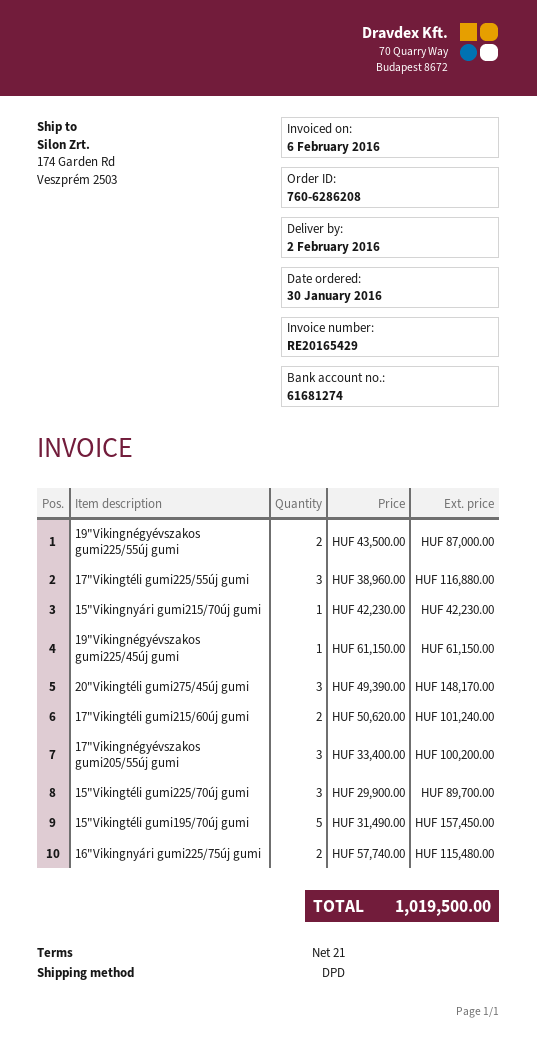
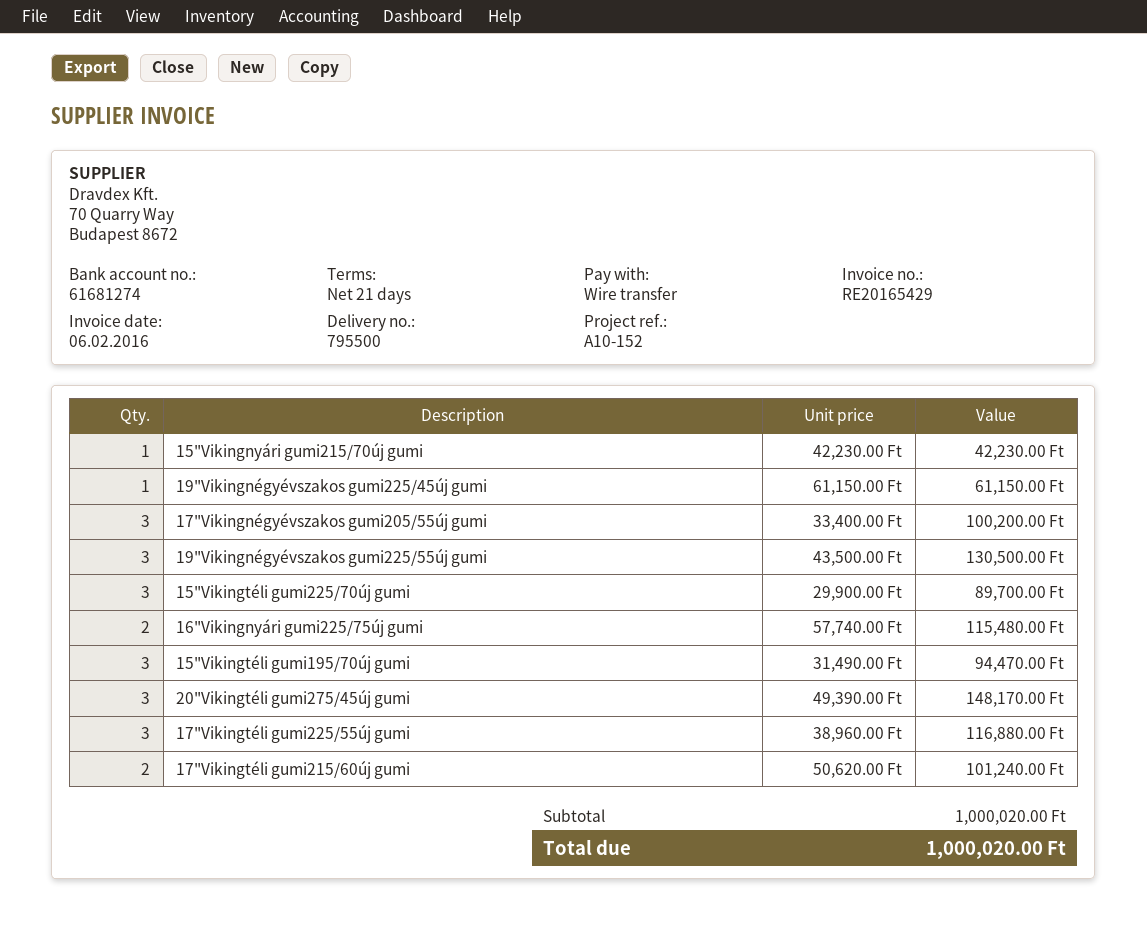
19"Vikingnégyévszakos gumi225/55új gumi: 2 x 43500.00 = 87000.00 -> 3 x 43500.00 = 130500.00
15"Vikingtéli gumi195/70új gumi: 5 x 31490.00 = 157450.00 -> 3 x 31490.00 = 94470.00
total: 1019500.00 -> 1000020.00

